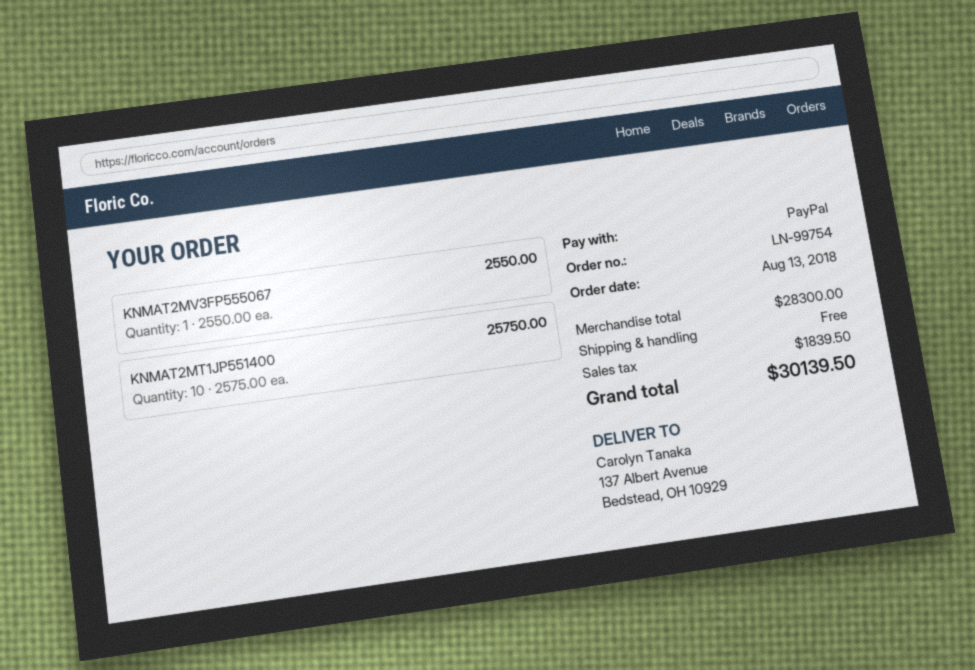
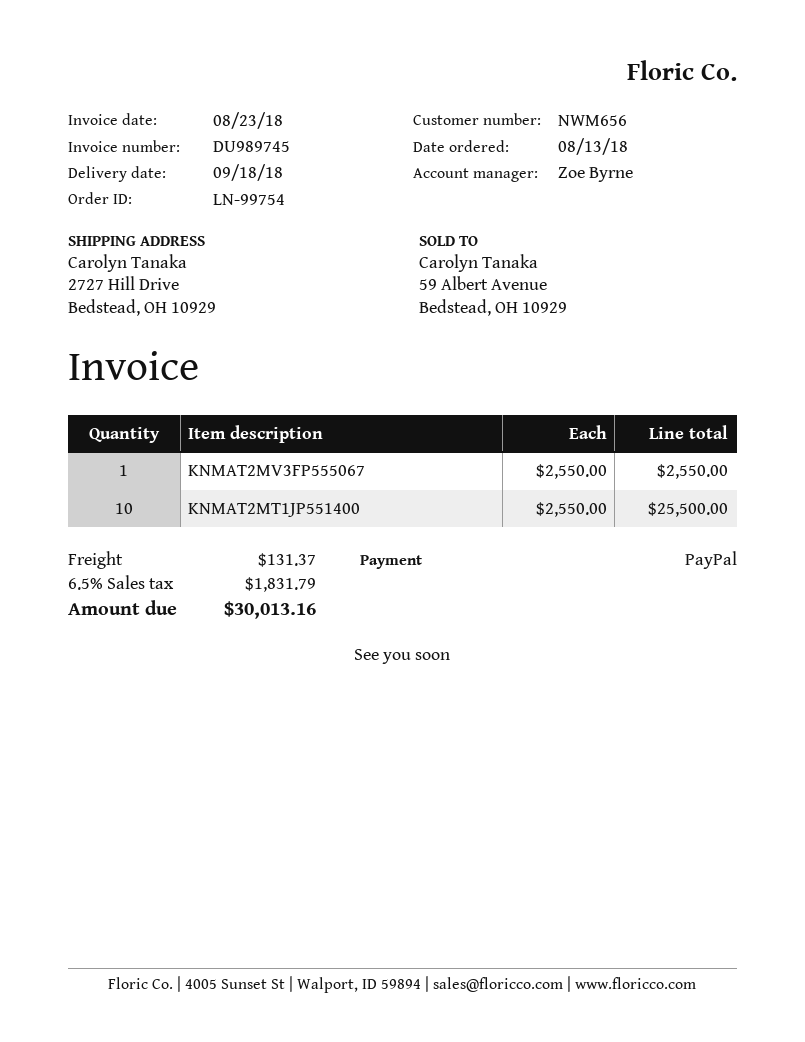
ship to: 137 Albert Avenue, Bedstead, OH 10929 -> 2727 Hill Drive, Bedstead, OH 10929
KNMAT2MT1JP551400: 10 x 2575.00 = 25750.00 -> 10 x 2550.00 = 25500.00
shipping: 0.00 -> 131.37
tax: 1839.50 -> 1831.79
total: 30139.50 -> 30013.16

